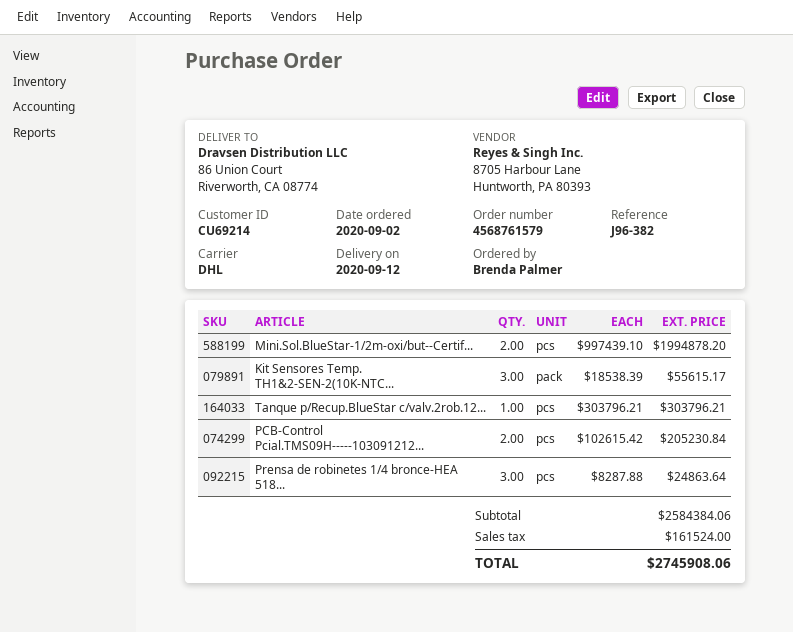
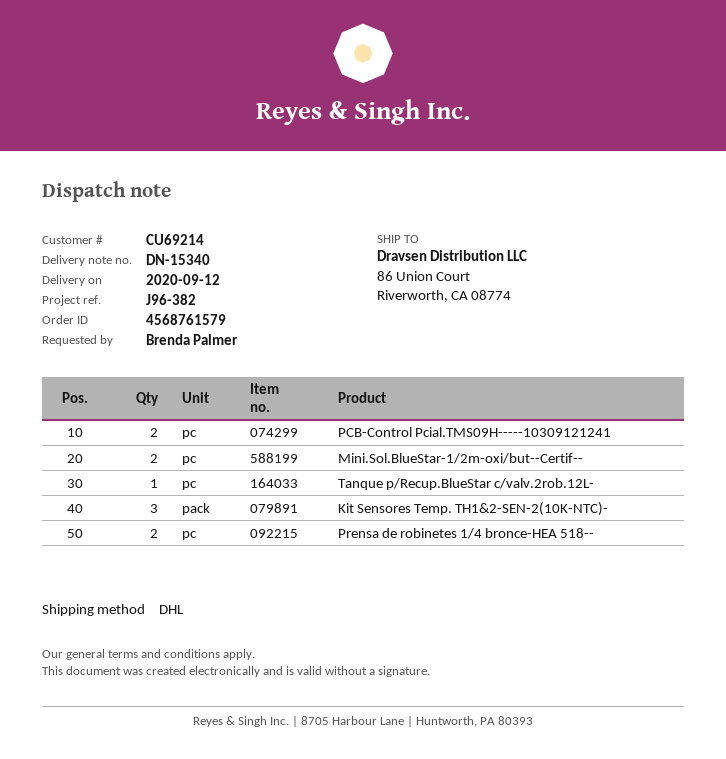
Prensa de robinetes 1/4 bronce-HEA 518...: 3 -> 2

